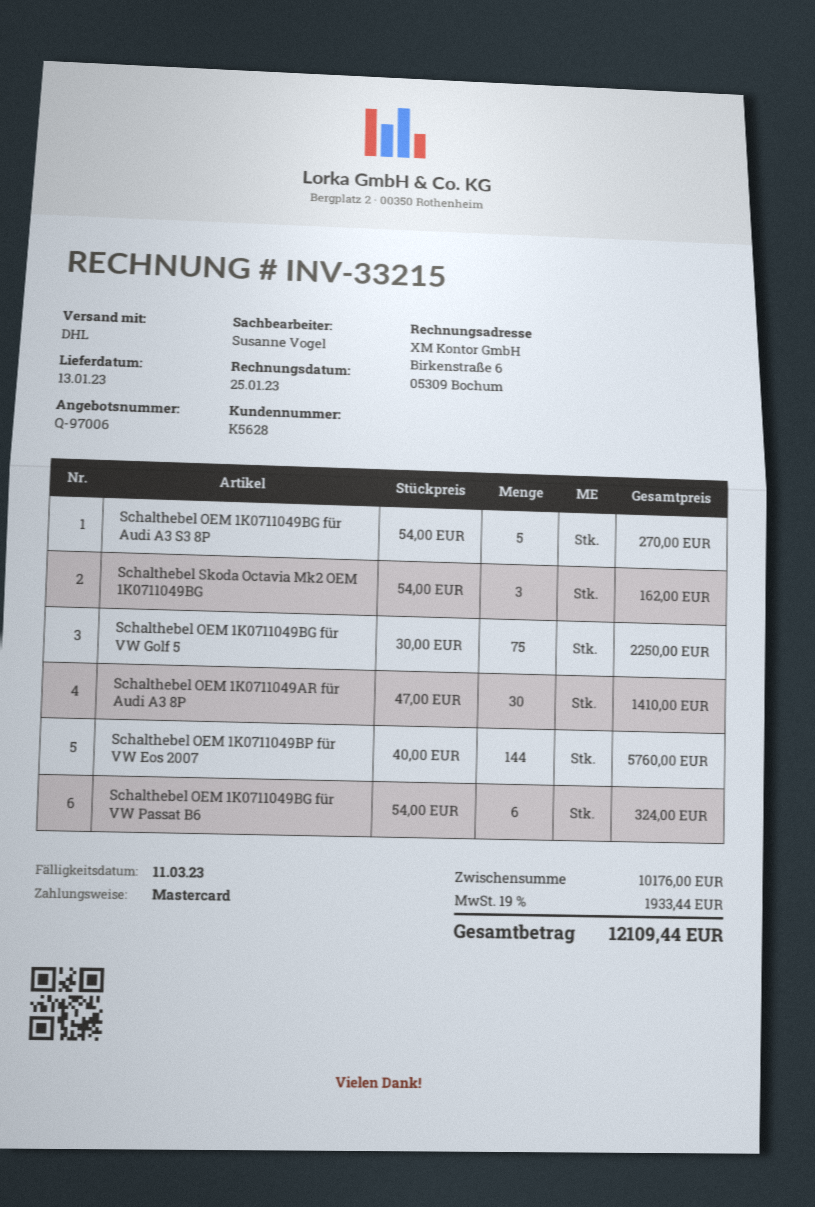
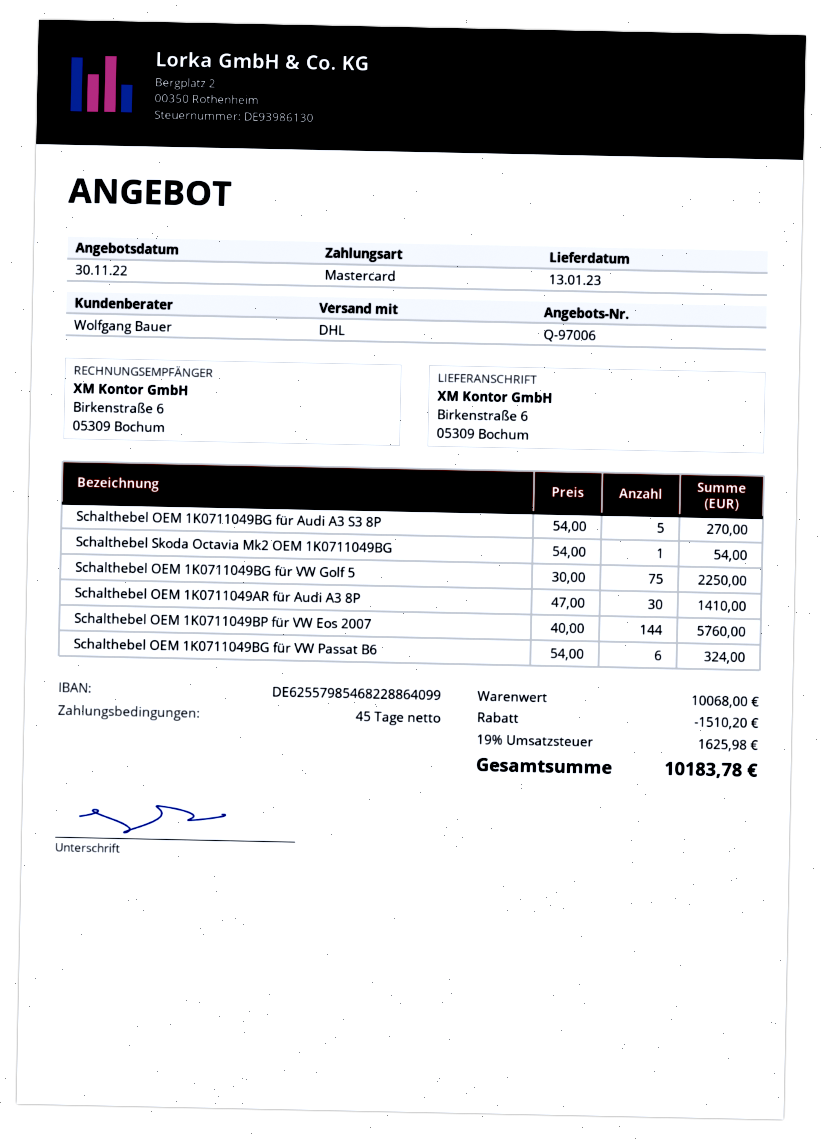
sales rep: Susanne Vogel -> Wolfgang Bauer
Schalthebel Skoda Octavia Mk2 OEM 1K0711049BG: 3 x 54.00 = 162.00 -> 1 x 54.00 = 54.00
subtotal: 10176.00 -> 10068.00
discount: none -> 1510.20
tax: 19% = 1933.44 -> 19% = 1625.98
total: 12109.44 -> 10183.78

